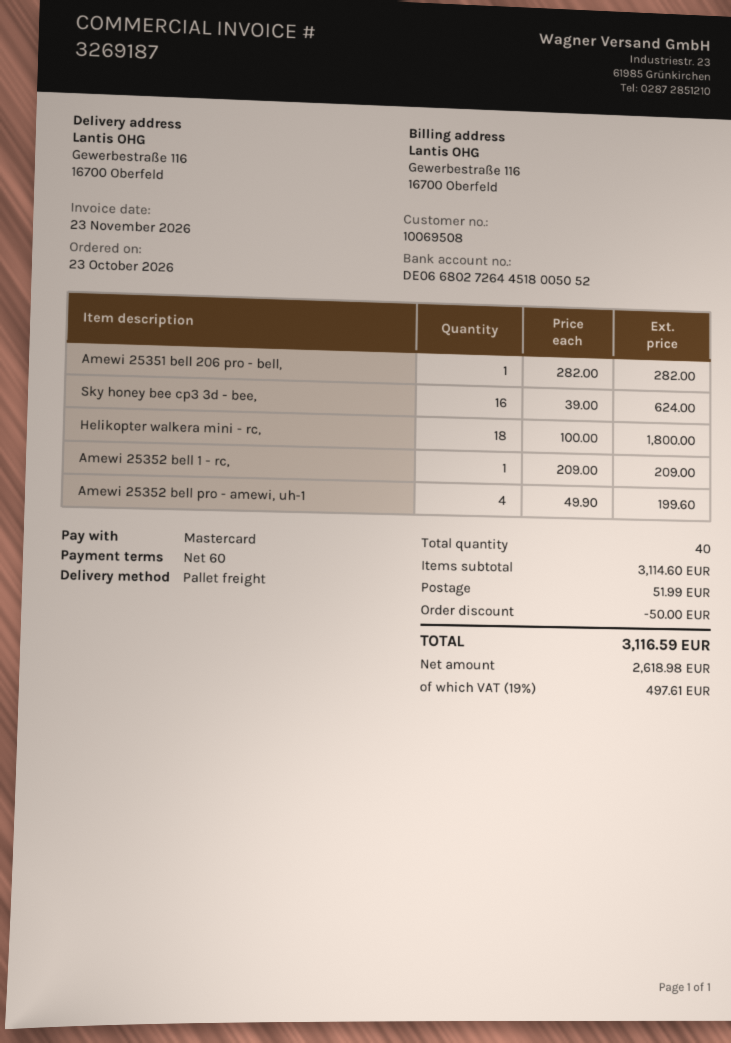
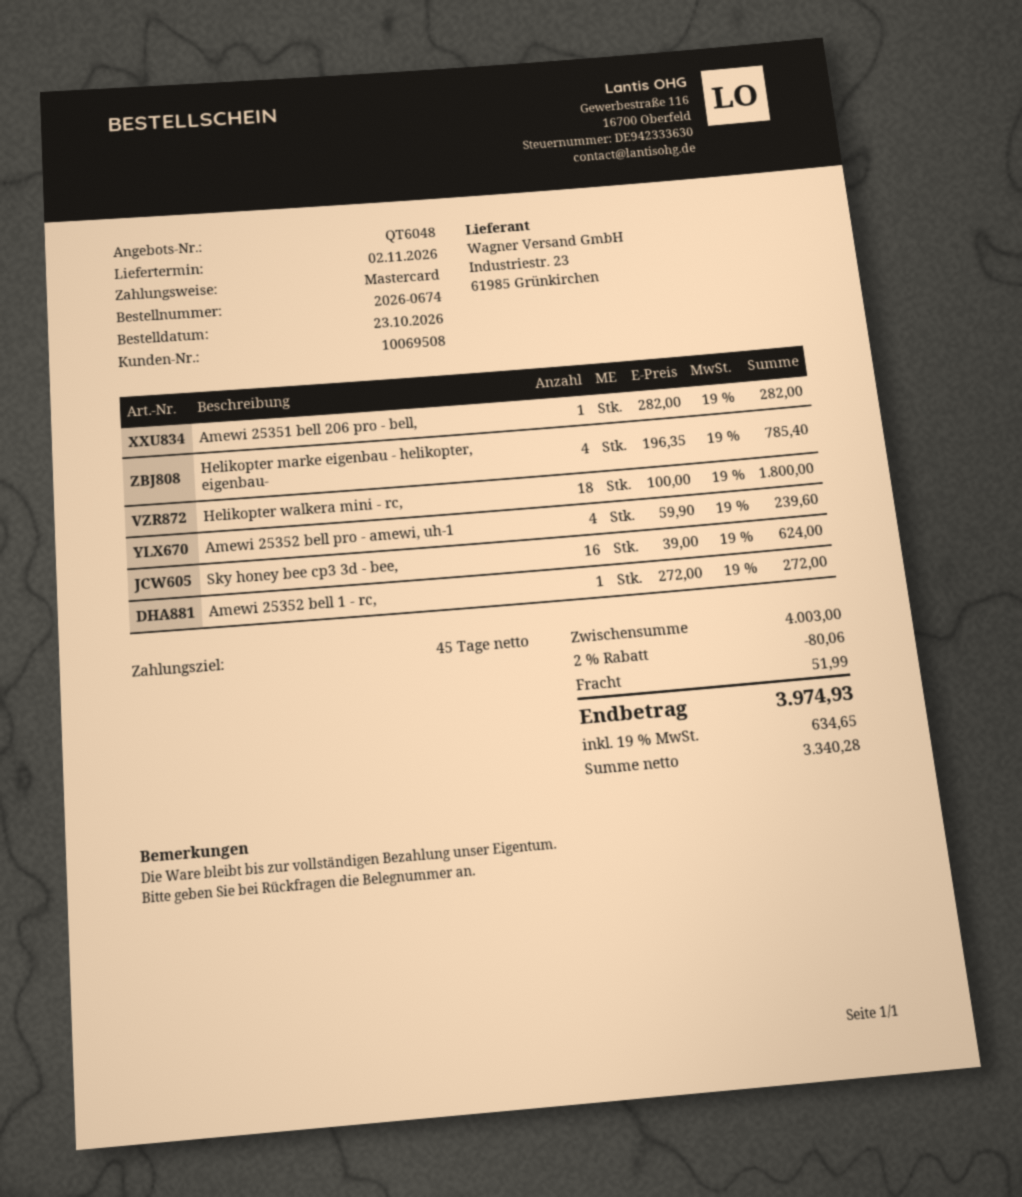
payment terms: 60 days -> 45 days
Amewi 25352 bell 1 - rc,: 1 x 209.00 = 209.00 -> 1 x 272.00 = 272.00
Amewi 25352 bell pro - amewi, uh-1: 4 x 49.90 = 199.60 -> 4 x 59.90 = 239.60
Helikopter marke eigenbau - helikopter, eigenbau-: none -> 4 x 196.35 = 785.40
subtotal: 3114.60 -> 4003.00
discount: 50.00 -> 80.06
net: 2618.98 -> 3340.28
tax: 19% = 497.61 -> 19% = 634.65
total: 3116.59 -> 3974.93

